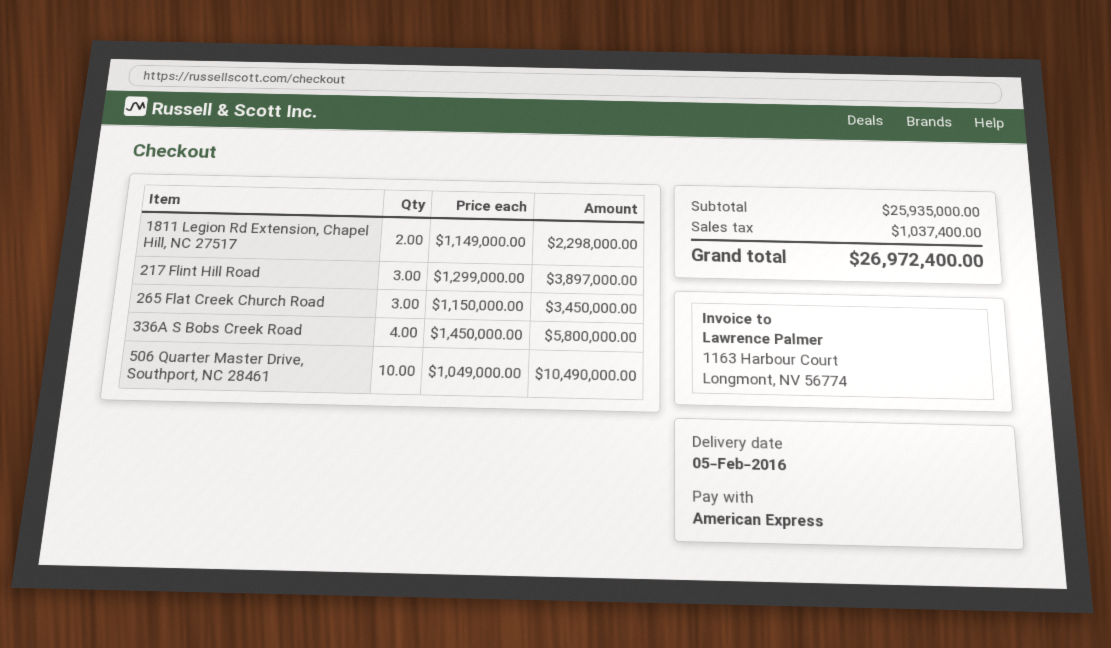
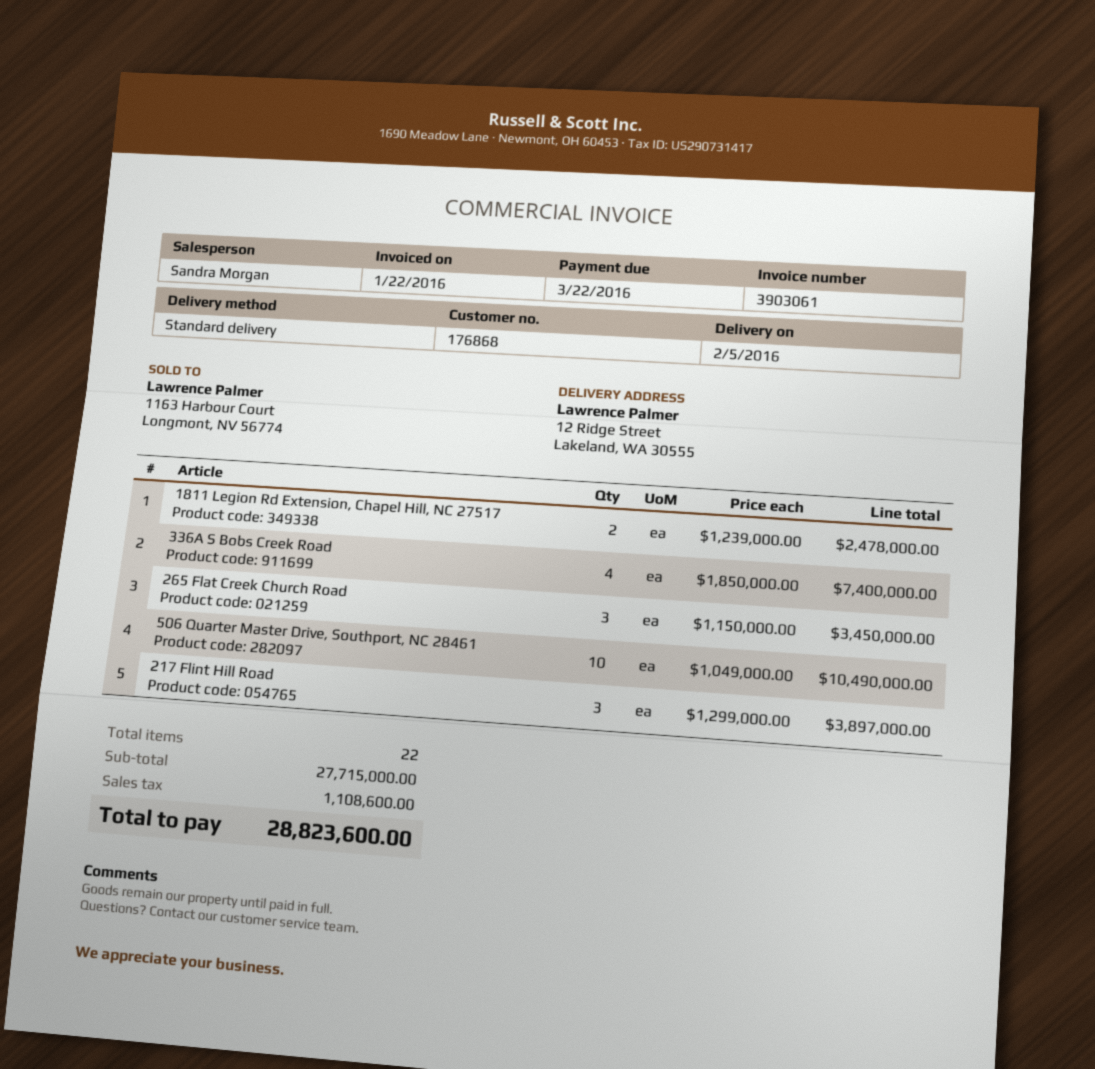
1811 Legion Rd Extension, Chapel Hill, NC 27517: 2 x 1149000.00 = 2298000.00 -> 2 x 1239000.00 = 2478000.00
336A S Bobs Creek Road: 4 x 1450000.00 = 5800000.00 -> 4 x 1850000.00 = 7400000.00
subtotal: 25935000.00 -> 27715000.00
tax: 1037400.00 -> 1108600.00
total: 26972400.00 -> 28823600.00

